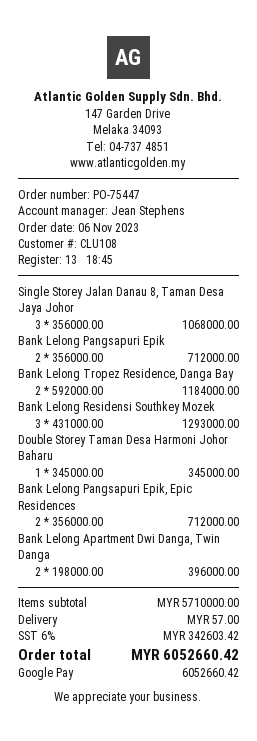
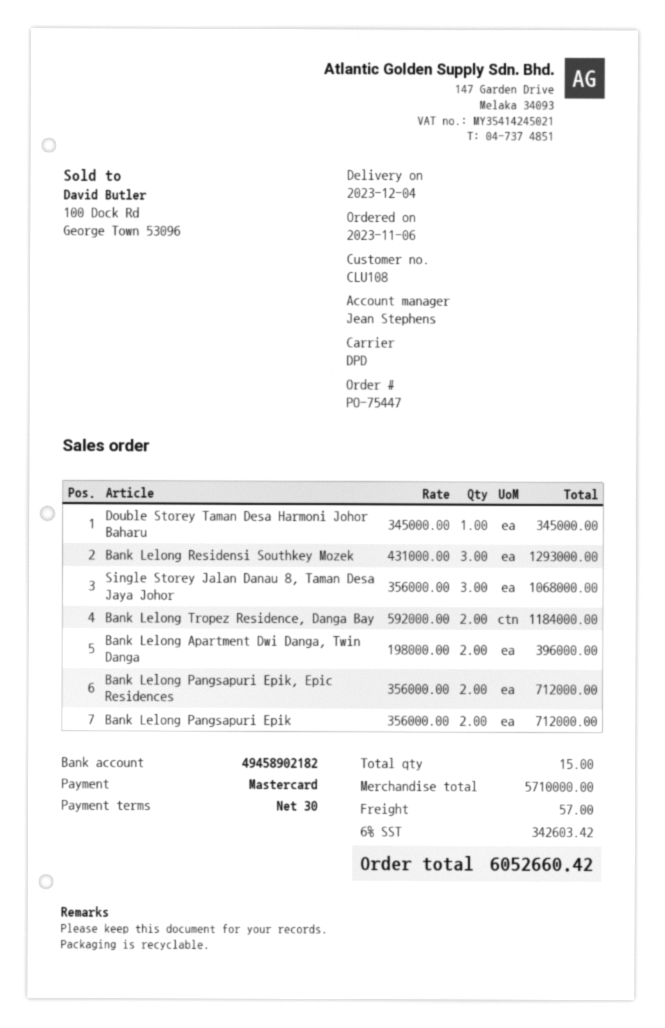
payment method: Google Pay -> Mastercard

